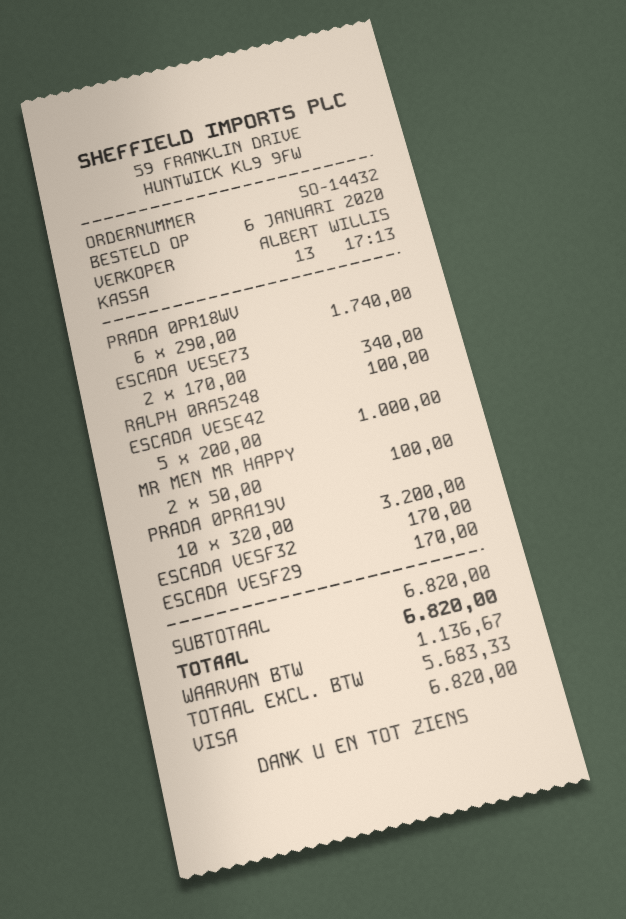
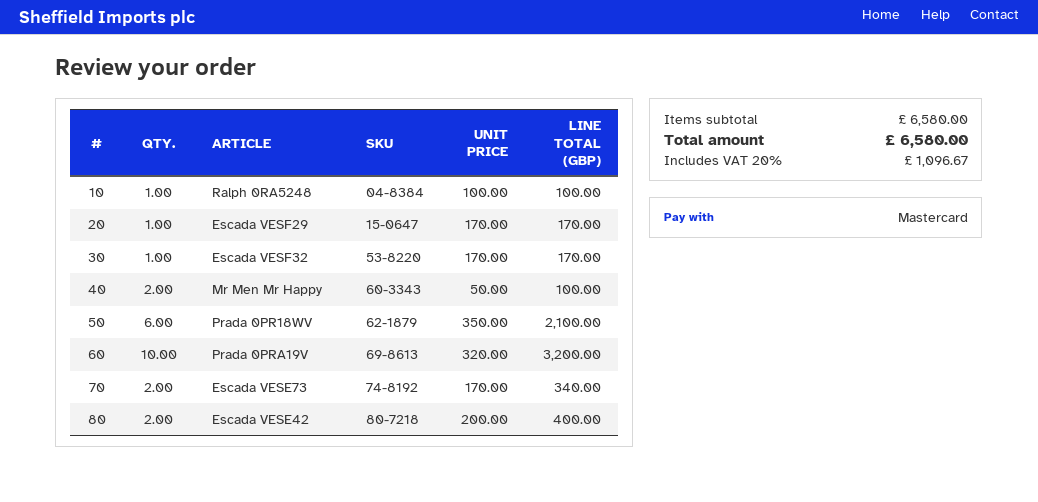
payment method: Visa -> Mastercard
PRADA 0PR18WV: 6 x 290.00 = 1740.00 -> 6 x 350.00 = 2100.00
ESCADA VESE42: 5 x 200.00 = 1000.00 -> 2 x 200.00 = 400.00
subtotal: 6820.00 -> 6580.00
tax: 1136.67 -> 1096.67
total: 6820.00 -> 6580.00

